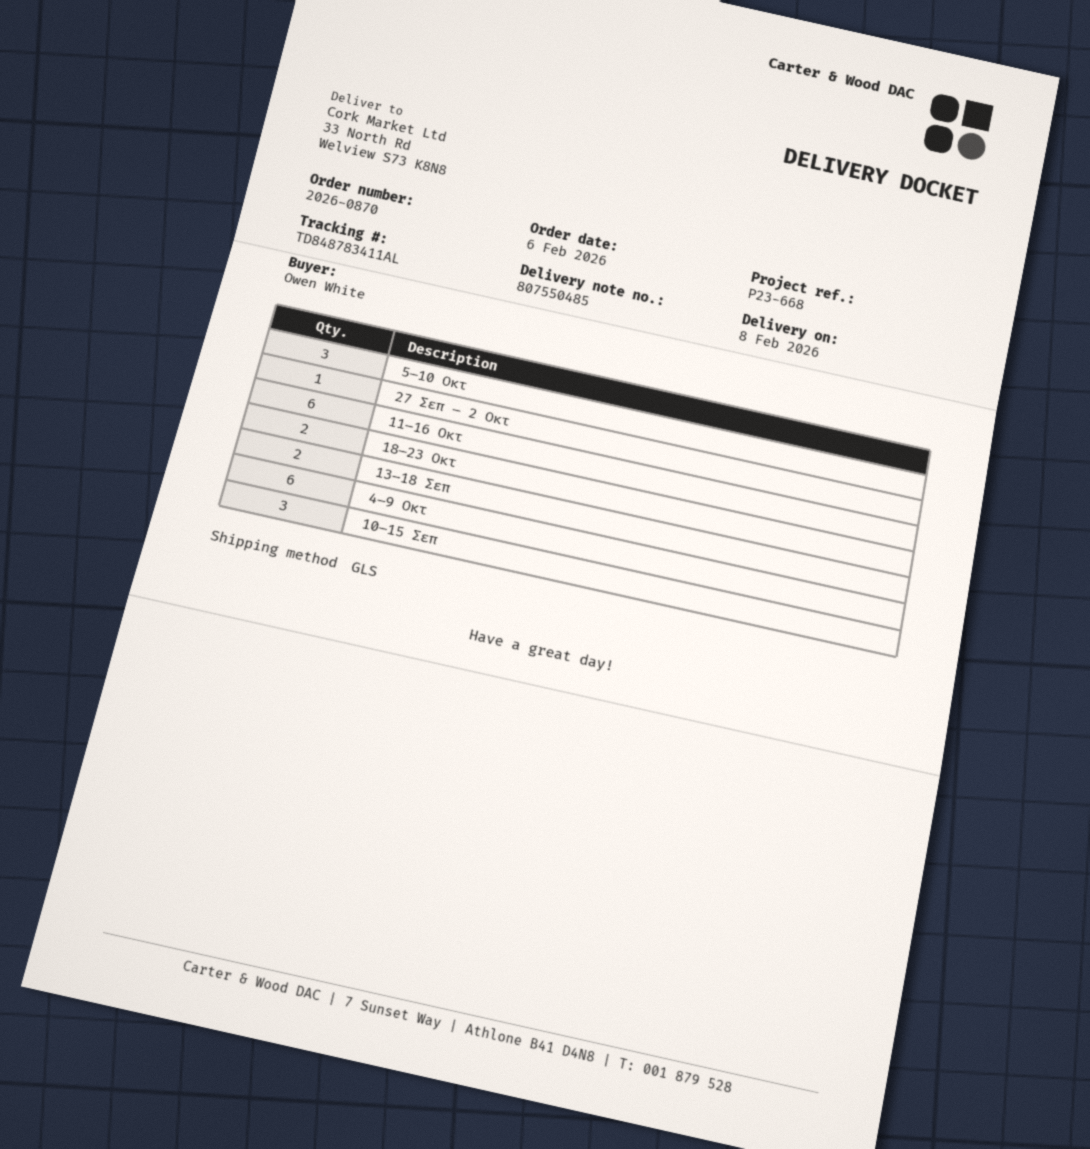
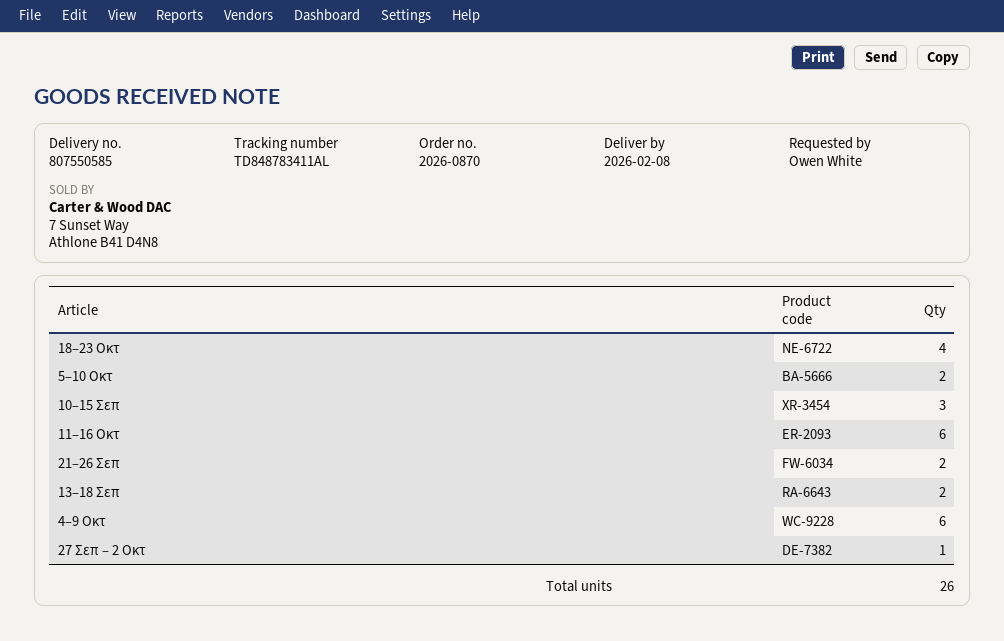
delivery note number: 807550485 -> 807550585
5–10 Οκτ: 3 -> 2
18–23 Οκτ: 2 -> 4
21–26 Σεπ: none -> 2

